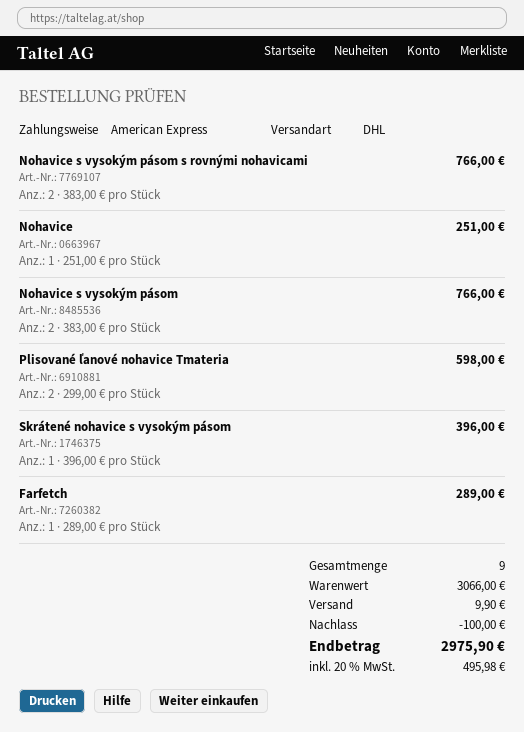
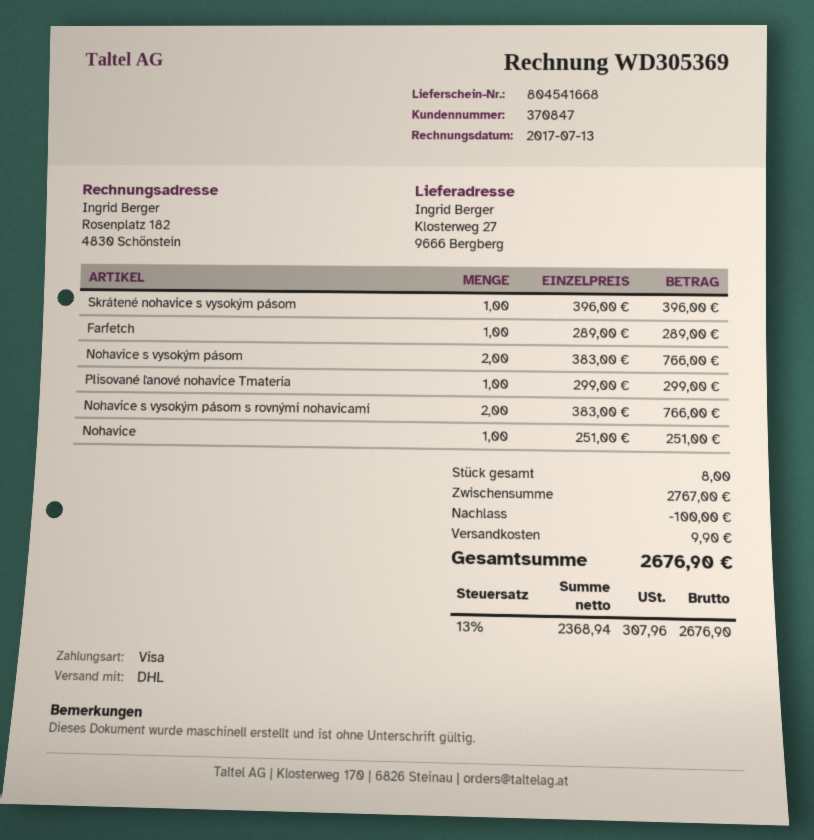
payment method: American Express -> Visa
Plisované ľanové nohavice Tmateria: 2 x 299.00 = 598.00 -> 1 x 299.00 = 299.00
total quantity: 9 -> 8
subtotal: 3066.00 -> 2767.00
tax: 20% = 495.98 -> 13% = 307.96
total: 2975.90 -> 2676.90

